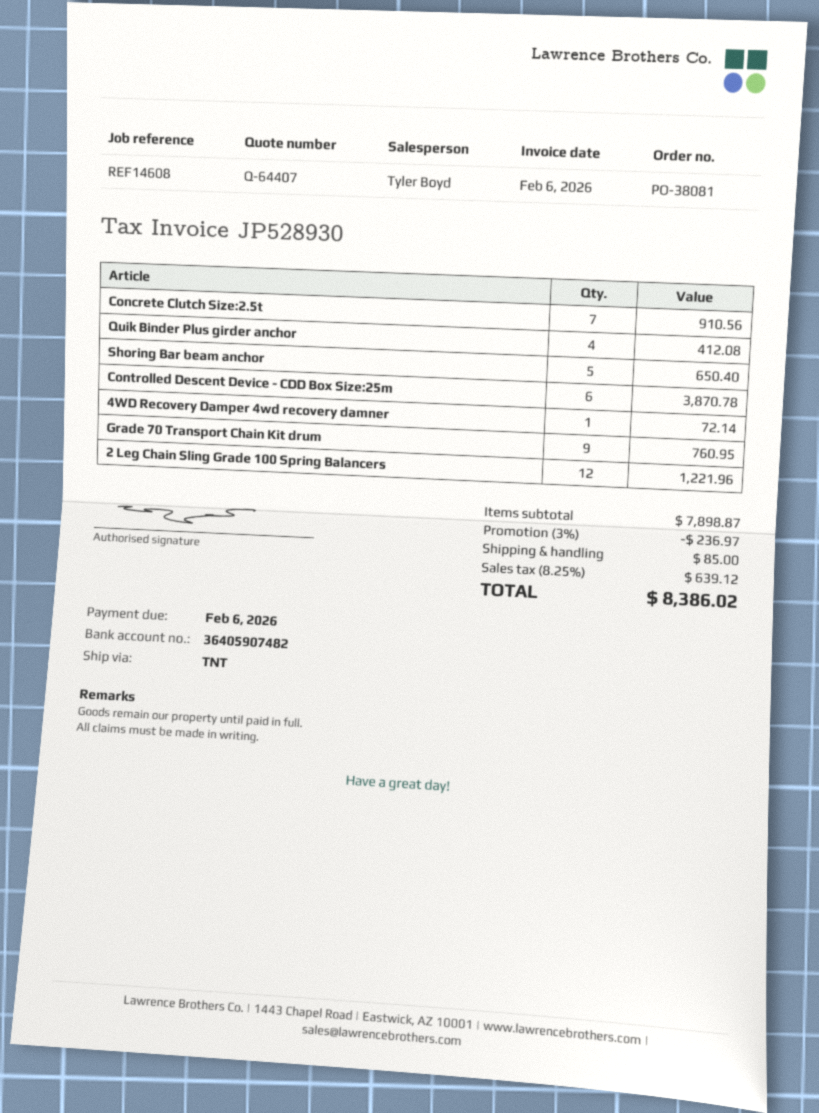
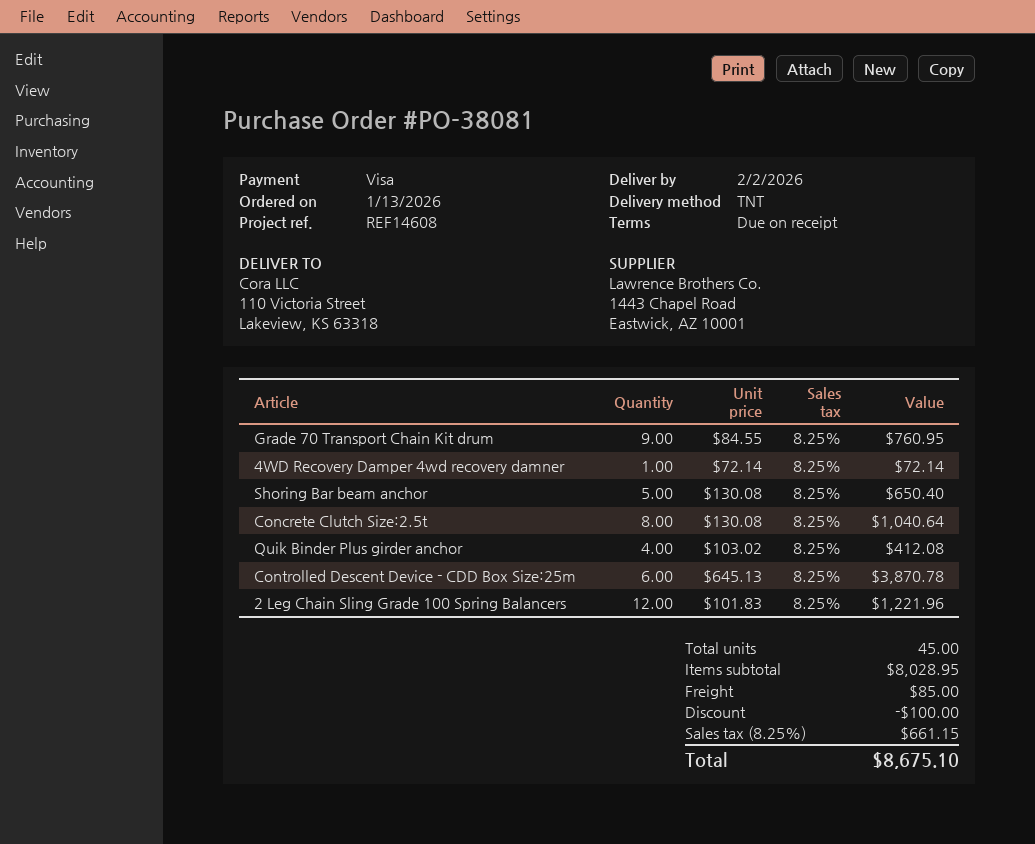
Concrete Clutch Size:2.5t: 7 for 910.56 -> 8 for 1040.64
subtotal: 7898.87 -> 8028.95
discount: 236.97 -> 100.00
tax: 8.25% = 639.12 -> 8.25% = 661.15
total: 8386.02 -> 8675.10

